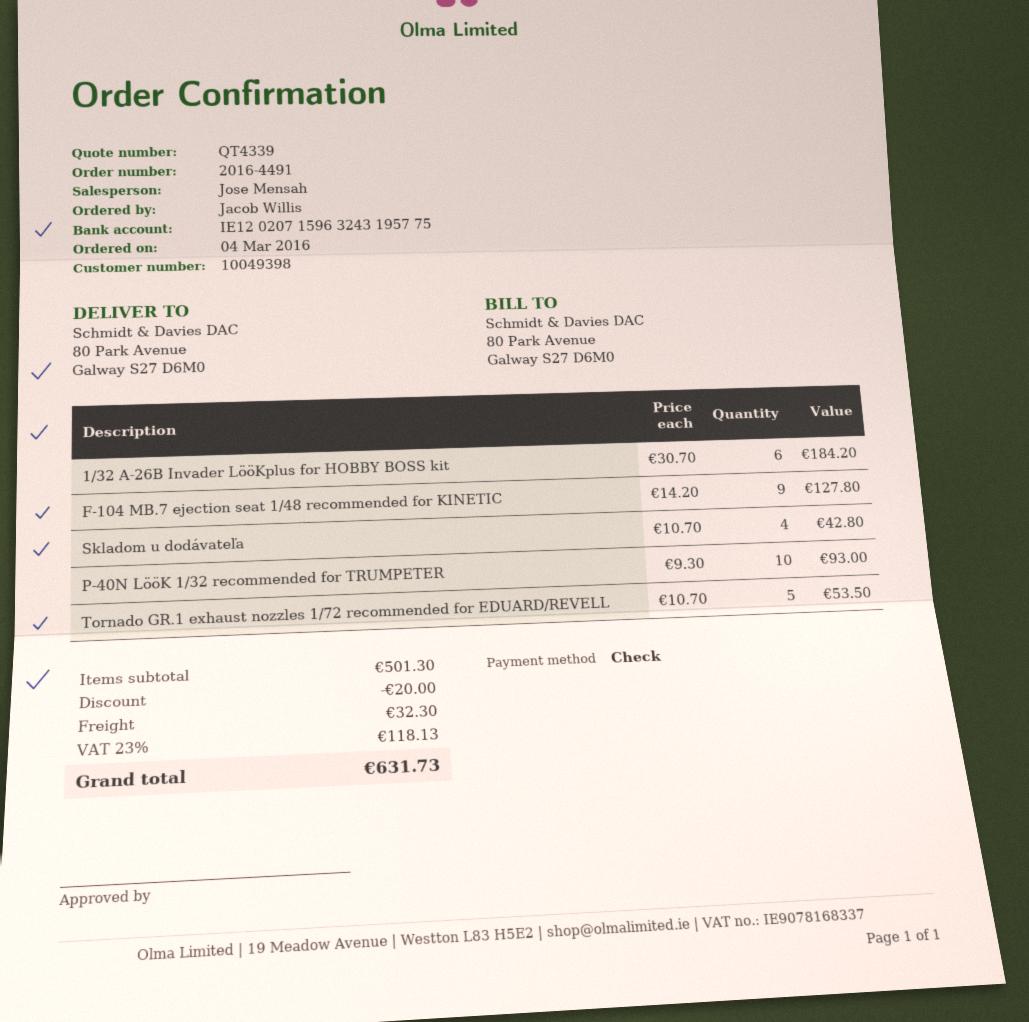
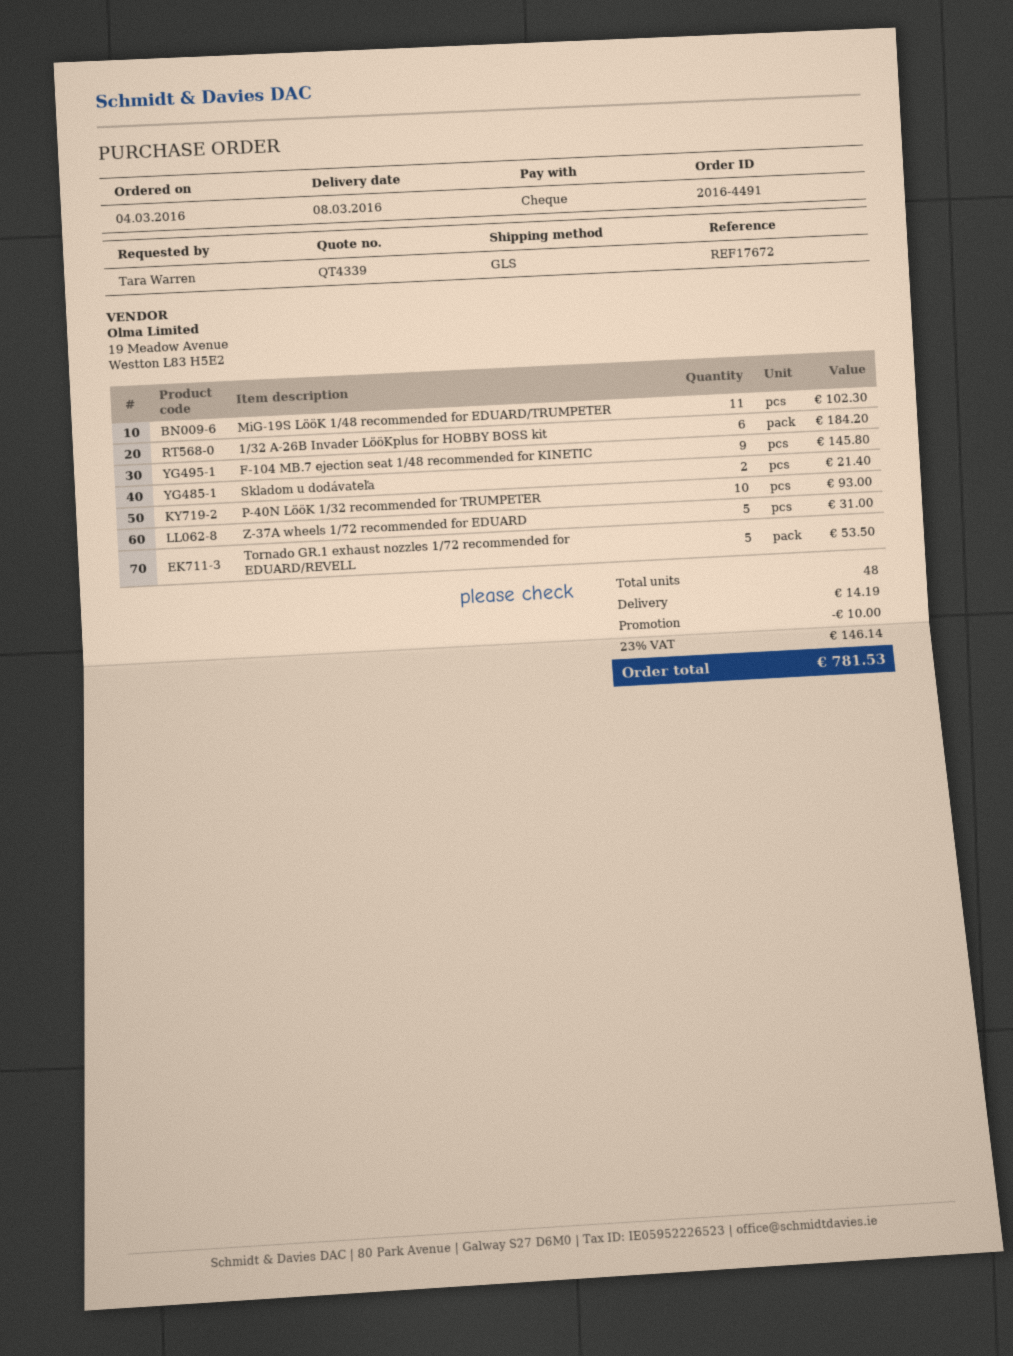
ordered by: Jacob Willis -> Tara Warren
F-104 MB.7 ejection seat 1/48 recommended for KINETIC: 9 for 127.80 -> 9 for 145.80
Skladom u dodávateľa: 4 for 42.80 -> 2 for 21.40
MiG-19S LööK 1/48 recommended for EDUARD/TRUMPETER: none -> 11 for 102.30
Z-37A wheels 1/72 recommended for EDUARD: none -> 5 for 31.00
discount: 20.00 -> 10.00
shipping: 32.30 -> 14.19
tax: 23% = 118.13 -> 23% = 146.14
total: 631.73 -> 781.53

